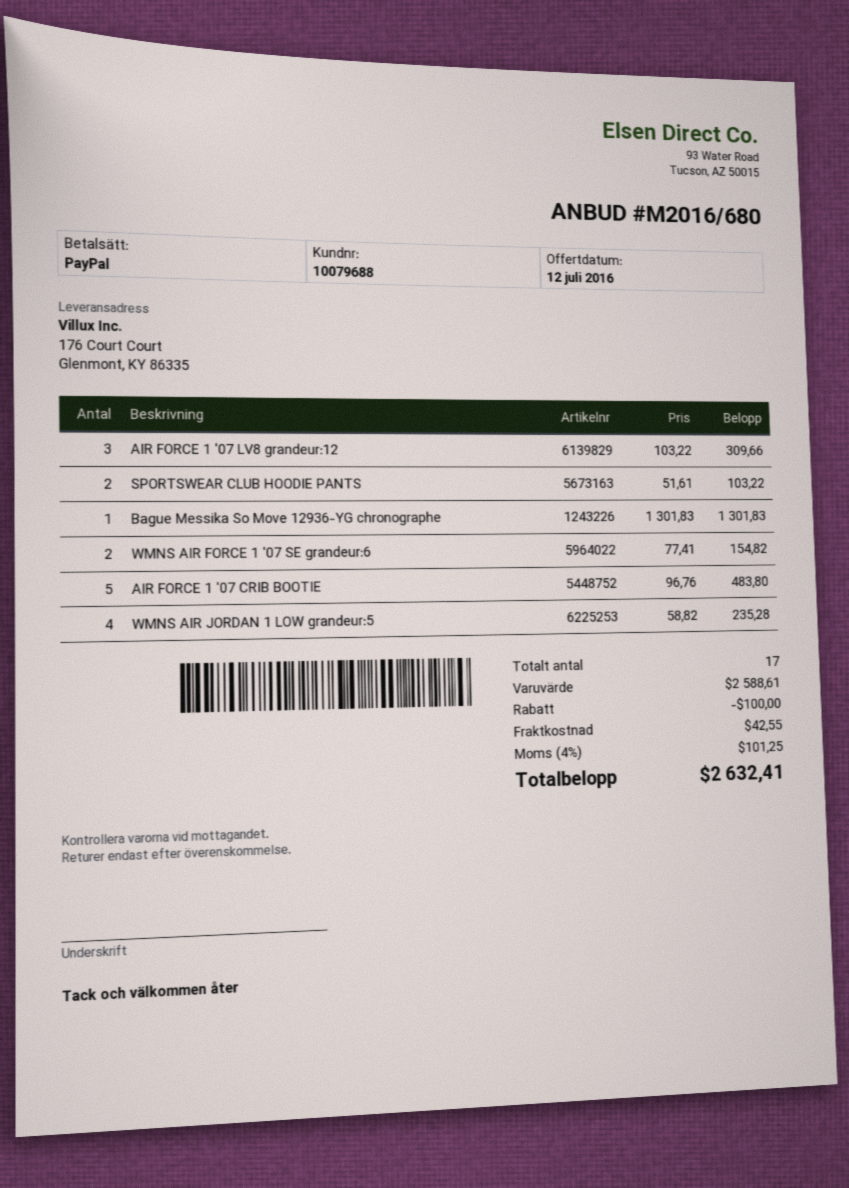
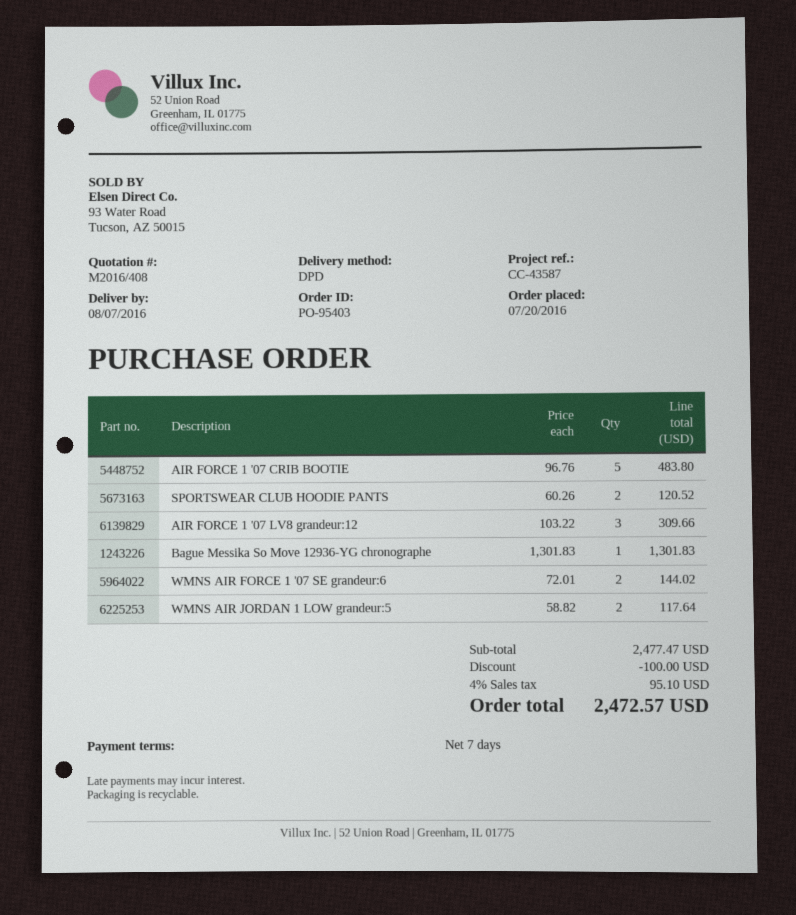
quote number: M2016/680 -> M2016/408
SPORTSWEAR CLUB HOODIE PANTS: 2 x 51.61 = 103.22 -> 2 x 60.26 = 120.52
WMNS AIR FORCE 1 '07 SE grandeur:6: 2 x 77.41 = 154.82 -> 2 x 72.01 = 144.02
WMNS AIR JORDAN 1 LOW grandeur:5: 4 x 58.82 = 235.28 -> 2 x 58.82 = 117.64
subtotal: 2588.61 -> 2477.47
shipping: 42.55 -> none
tax: 4% = 101.25 -> 4% = 95.10
total: 2632.41 -> 2472.57

